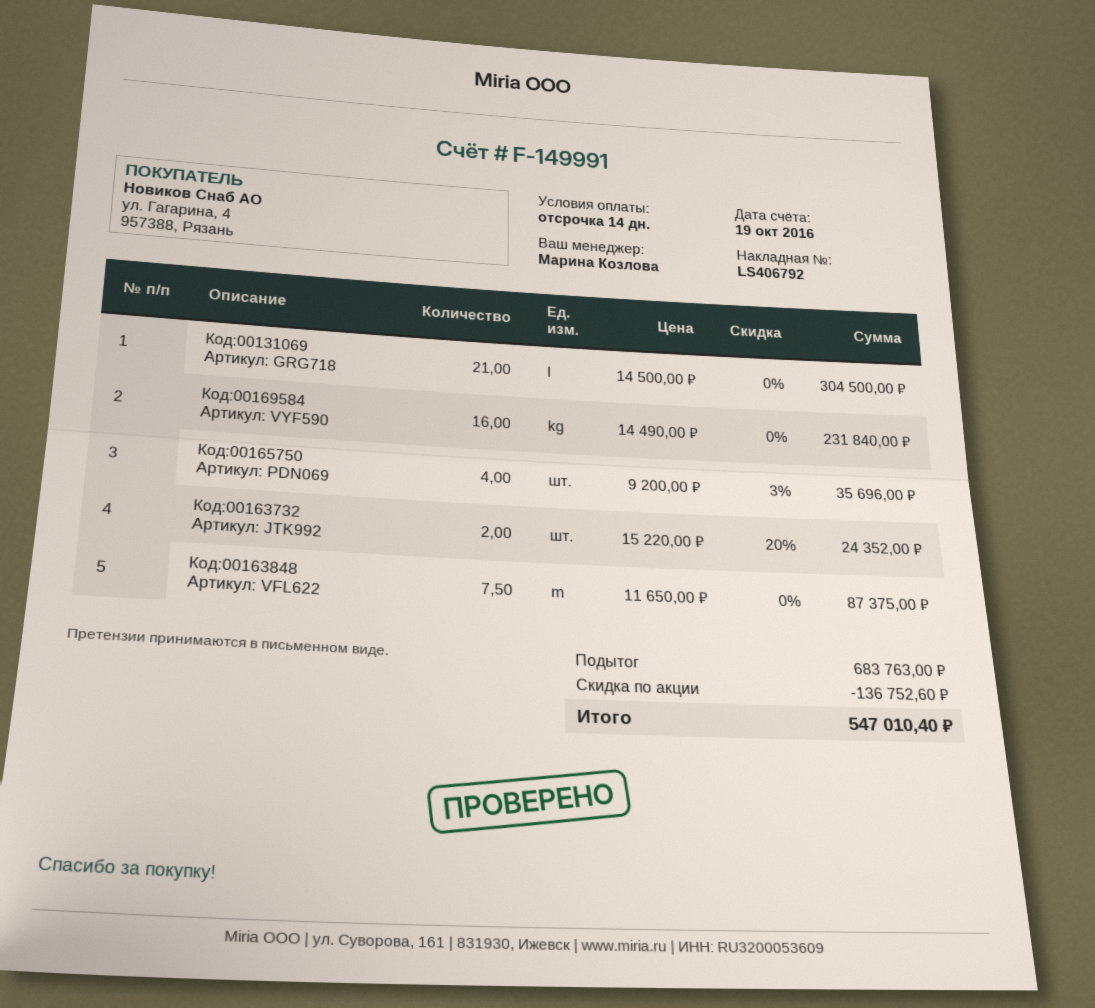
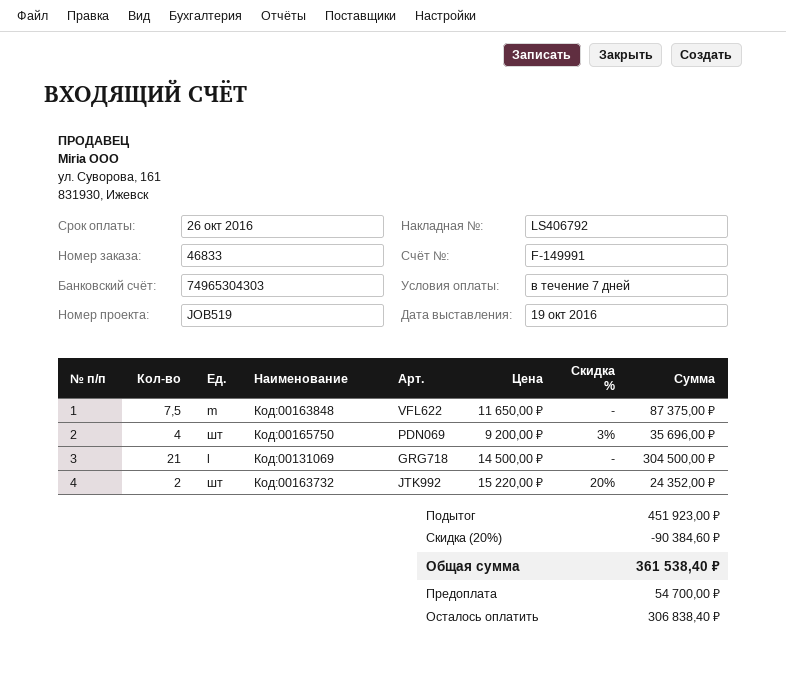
payment terms: 14 days -> 7 days
Код:00169584: 16 x 14490.00 = 231840.00 -> none
subtotal: 683763.00 -> 451923.00
discount: 136752.60 -> 90384.60
total: 547010.40 -> 361538.40

